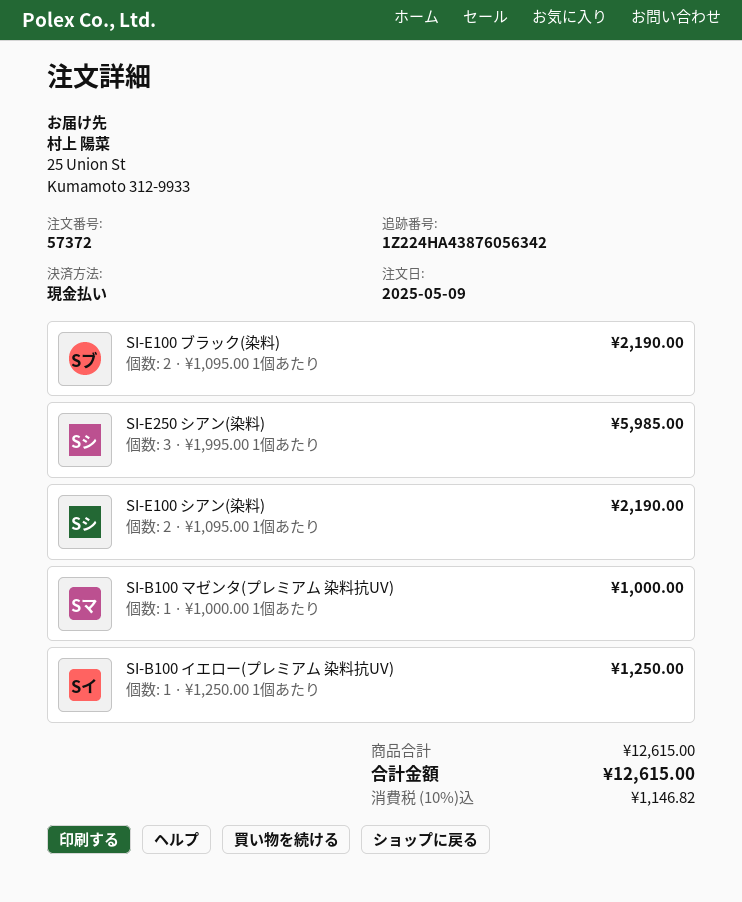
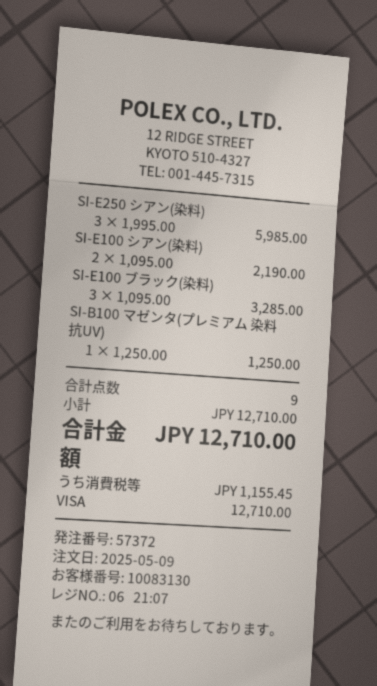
payment method: cash -> Visa
SI-E100 ブラック(染料): 2 x 1095.00 = 2190.00 -> 3 x 1095.00 = 3285.00
SI-B100 マゼンタ(プレミアム 染料抗UV): 1 x 1000.00 = 1000.00 -> 1 x 1250.00 = 1250.00
SI-B100 イエロー(プレミアム 染料抗UV): 1 x 1250.00 = 1250.00 -> none
subtotal: 12615.00 -> 12710.00
tax: 1146.82 -> 1155.45
total: 12615.00 -> 12710.00

